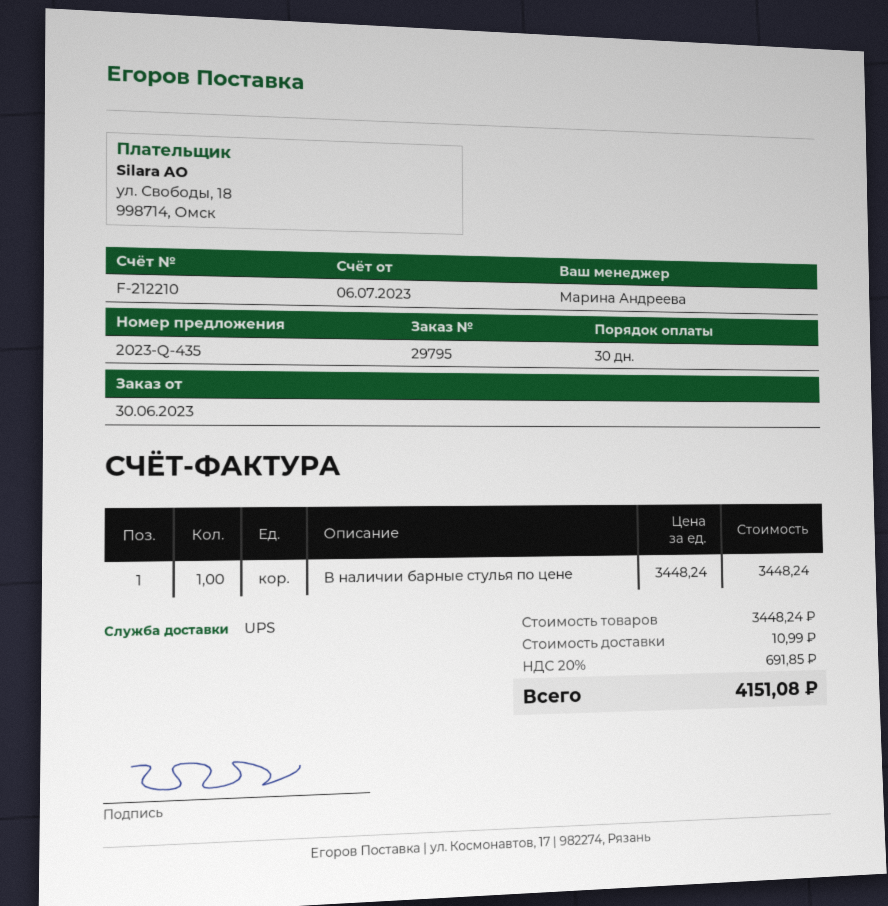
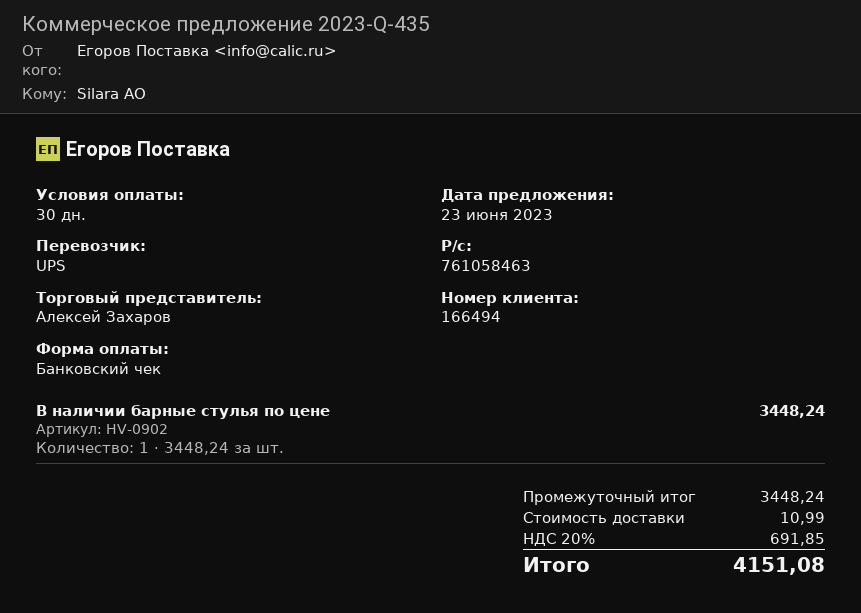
sales rep: Марина Андреева -> Алексей Захаров

